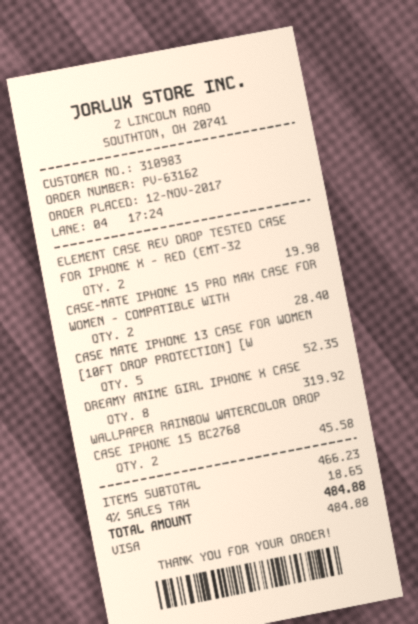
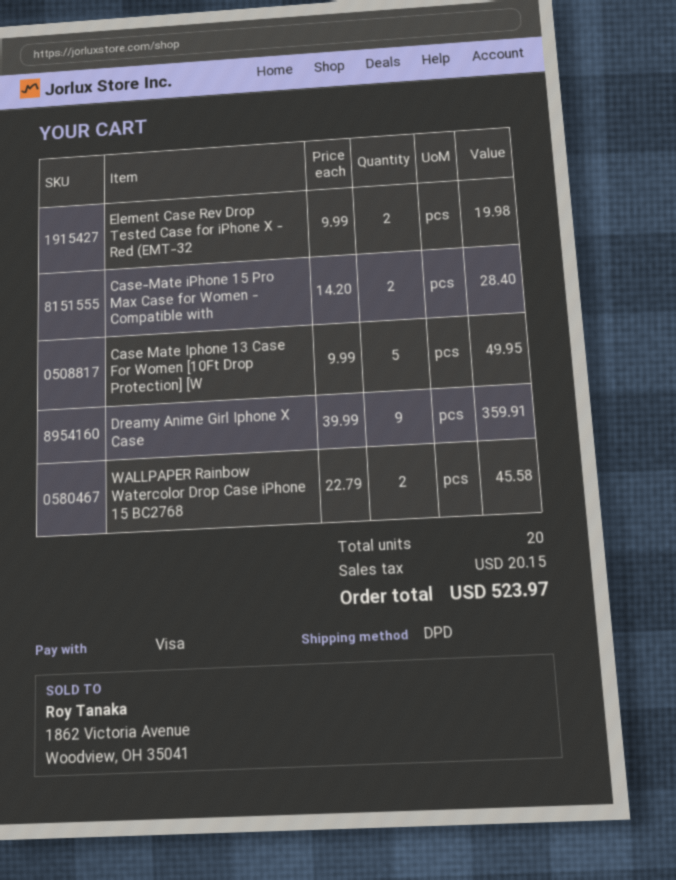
CASE MATE IPHONE 13 CASE FOR WOMEN [10FT DROP PROTECTION] [W: 5 for 52.35 -> 5 for 49.95
DREAMY ANIME GIRL IPHONE X CASE: 8 for 319.92 -> 9 for 359.91
tax: 18.65 -> 20.15
total: 484.88 -> 523.97

